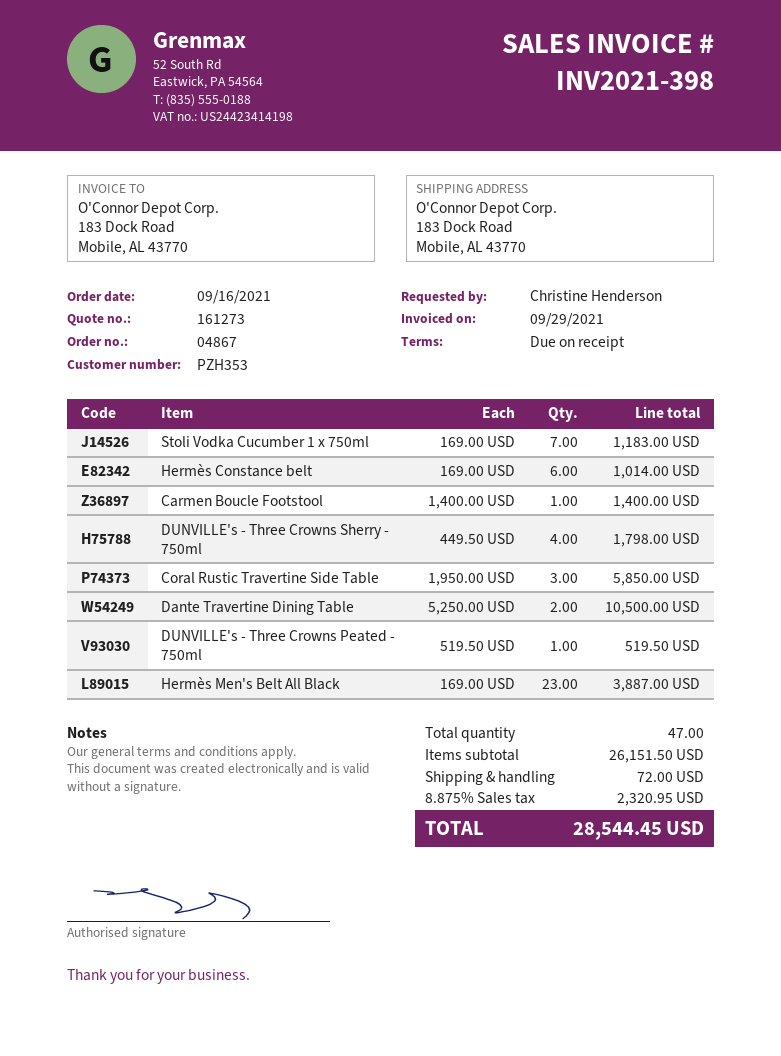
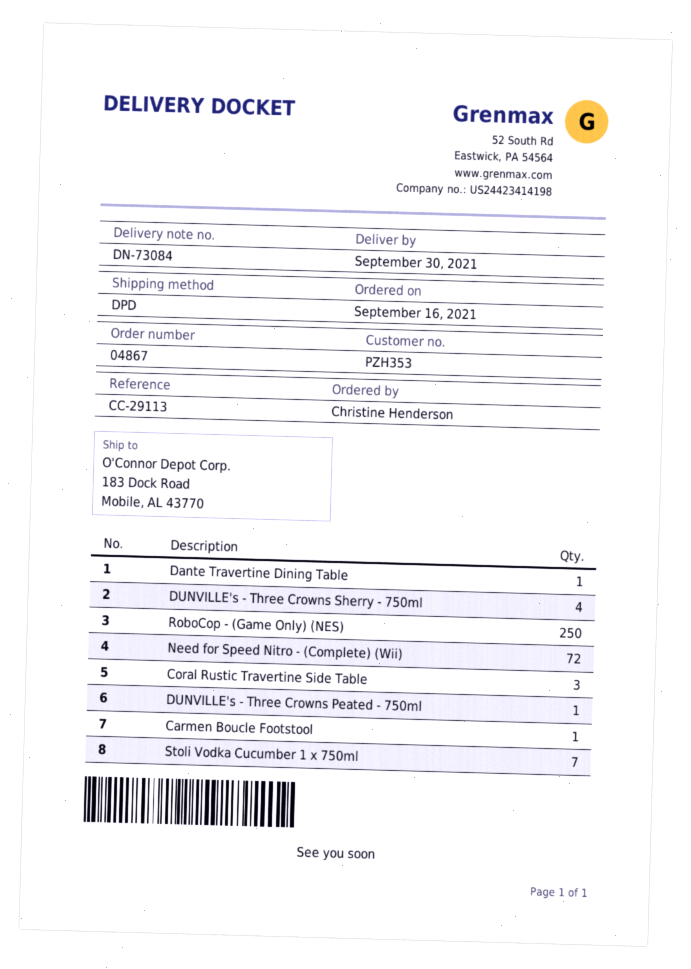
Hermès Constance belt: 6 -> none
Dante Travertine Dining Table: 2 -> 1
Hermès Men's Belt All Black: 23 -> none
RoboCop - (Game Only) (NES): none -> 250
Need for Speed Nitro - (Complete) (Wii): none -> 72

